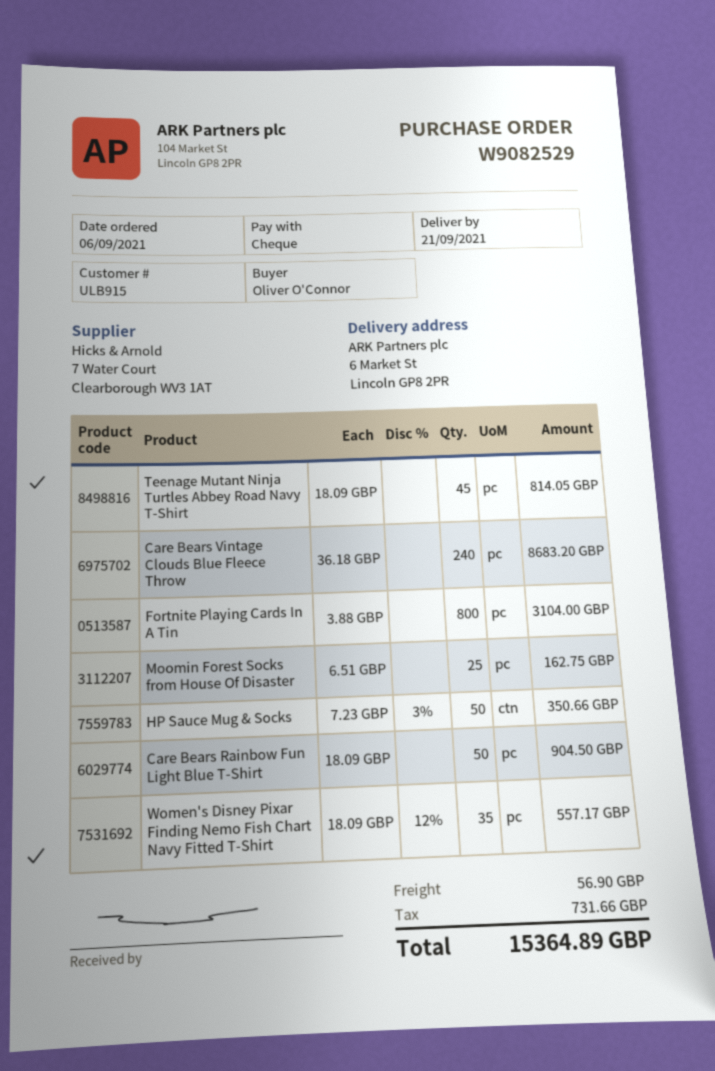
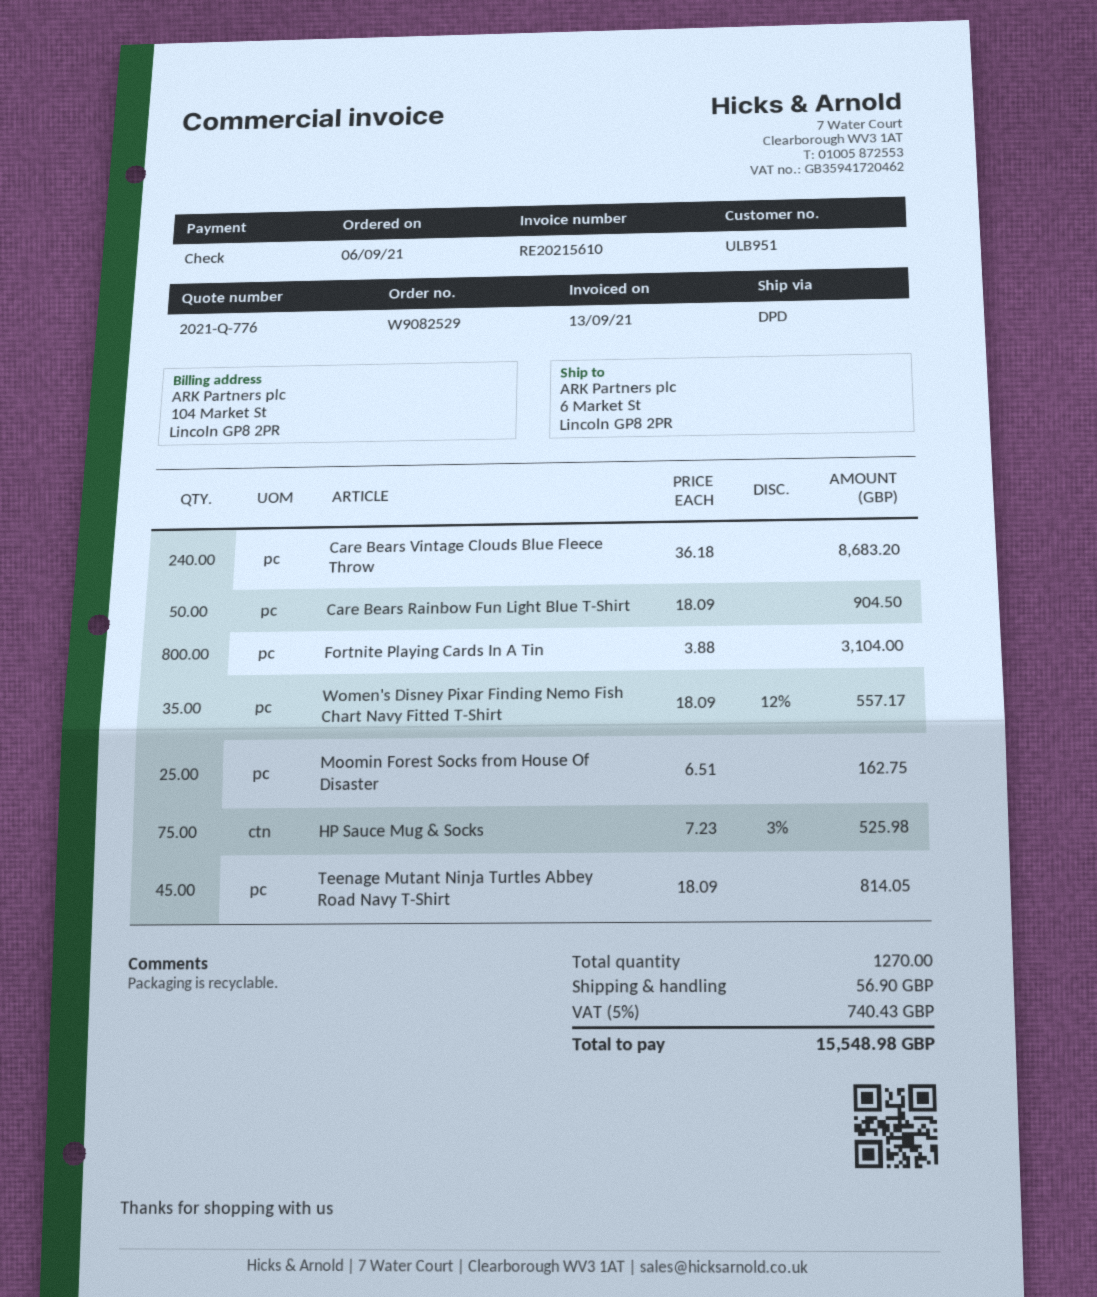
customer number: ULB915 -> ULB951
HP Sauce Mug & Socks: 50 x 7.23 - 3% = 350.66 -> 75 x 7.23 - 3% = 525.98
tax: 731.66 -> 740.43
total: 15364.89 -> 15548.98

